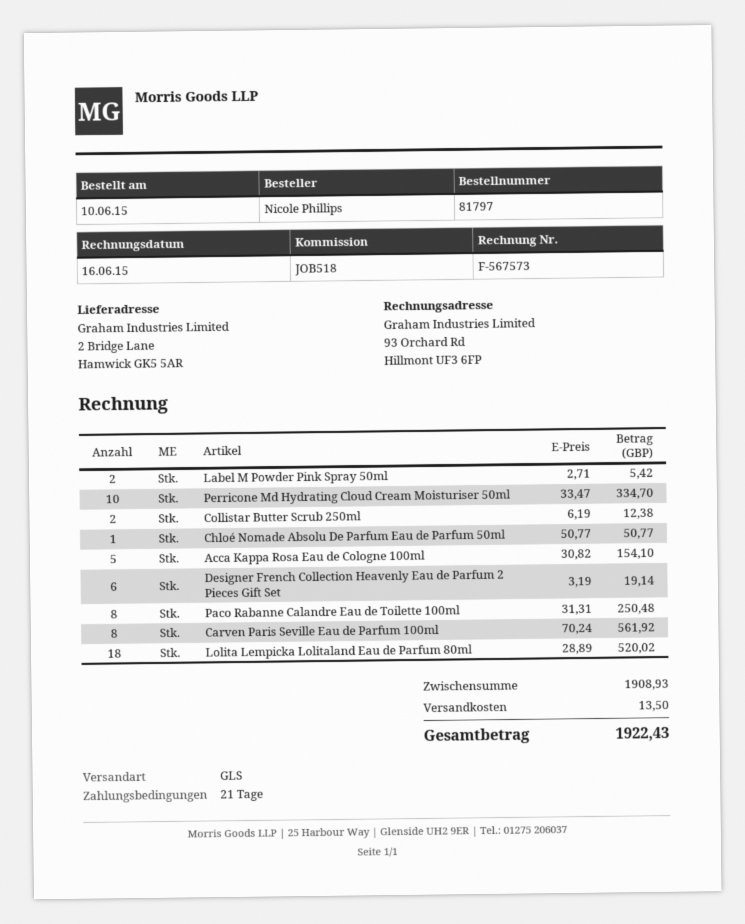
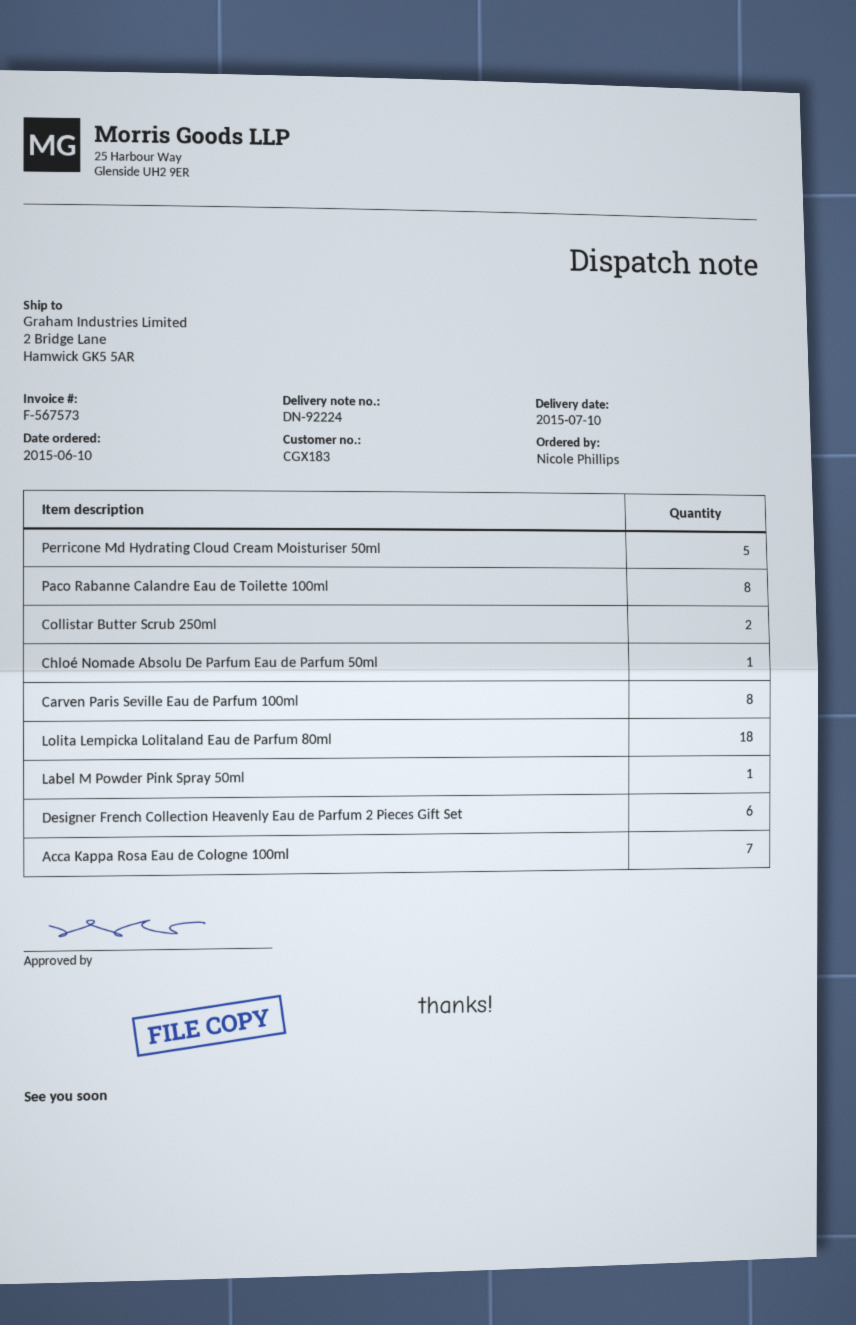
Label M Powder Pink Spray 50ml: 2 -> 1
Perricone Md Hydrating Cloud Cream Moisturiser 50ml: 10 -> 5
Acca Kappa Rosa Eau de Cologne 100ml: 5 -> 7

